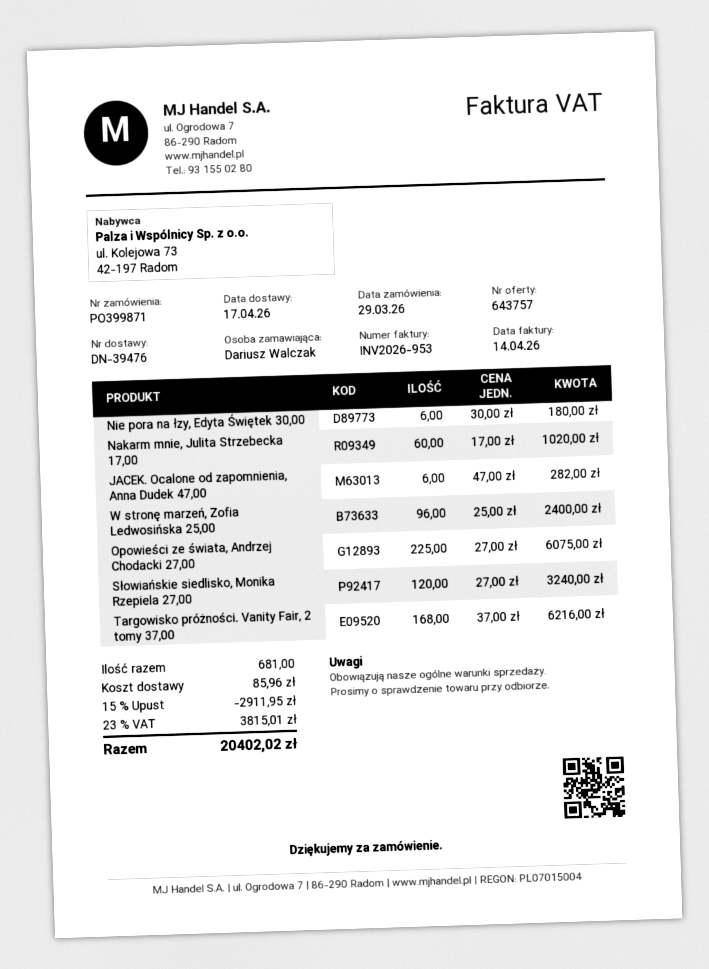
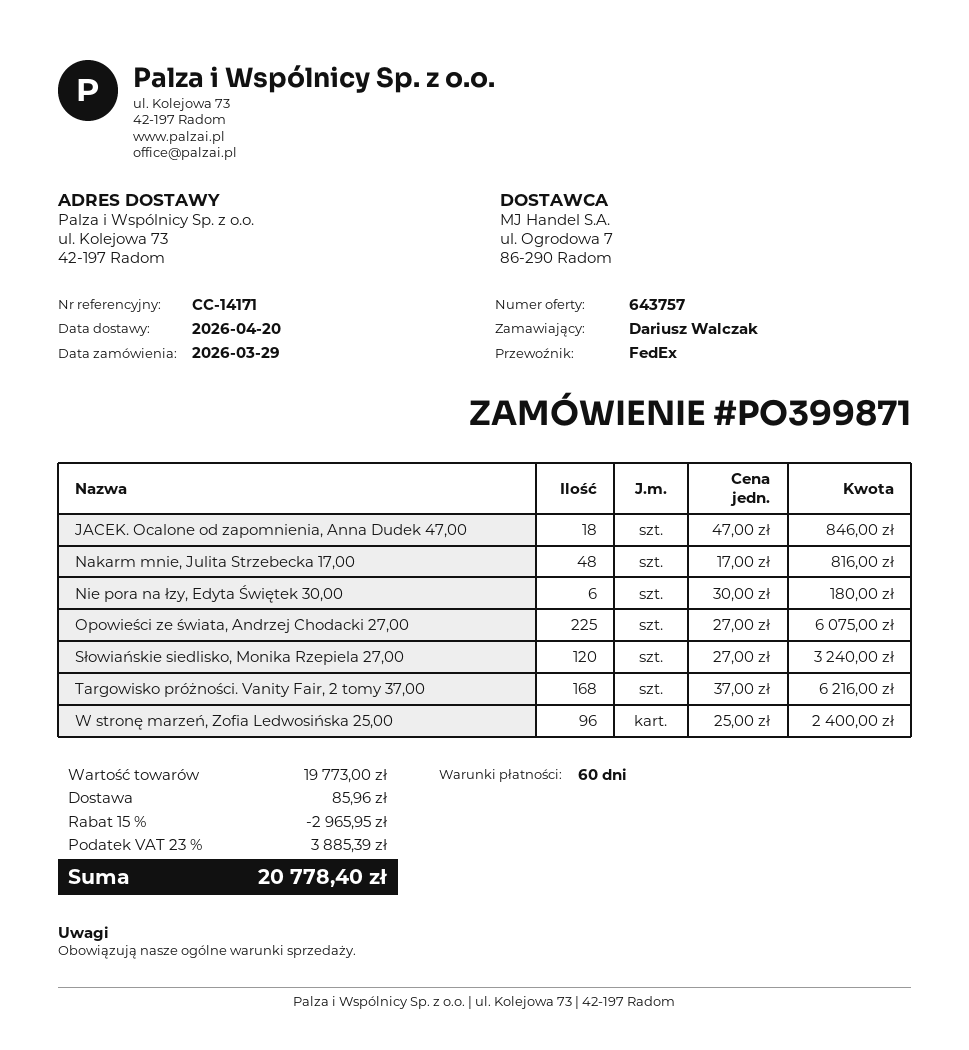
delivery date: 2026-04-17 -> 2026-04-20
Nakarm mnie, Julita Strzebecka 17,00: 60 x 17.00 = 1020.00 -> 48 x 17.00 = 816.00
JACEK. Ocalone od zapomnienia, Anna Dudek 47,00: 6 x 47.00 = 282.00 -> 18 x 47.00 = 846.00
discount: 15% = 2911.95 -> 15% = 2965.95
tax: 23% = 3815.01 -> 23% = 3885.39
total: 20402.02 -> 20778.40

